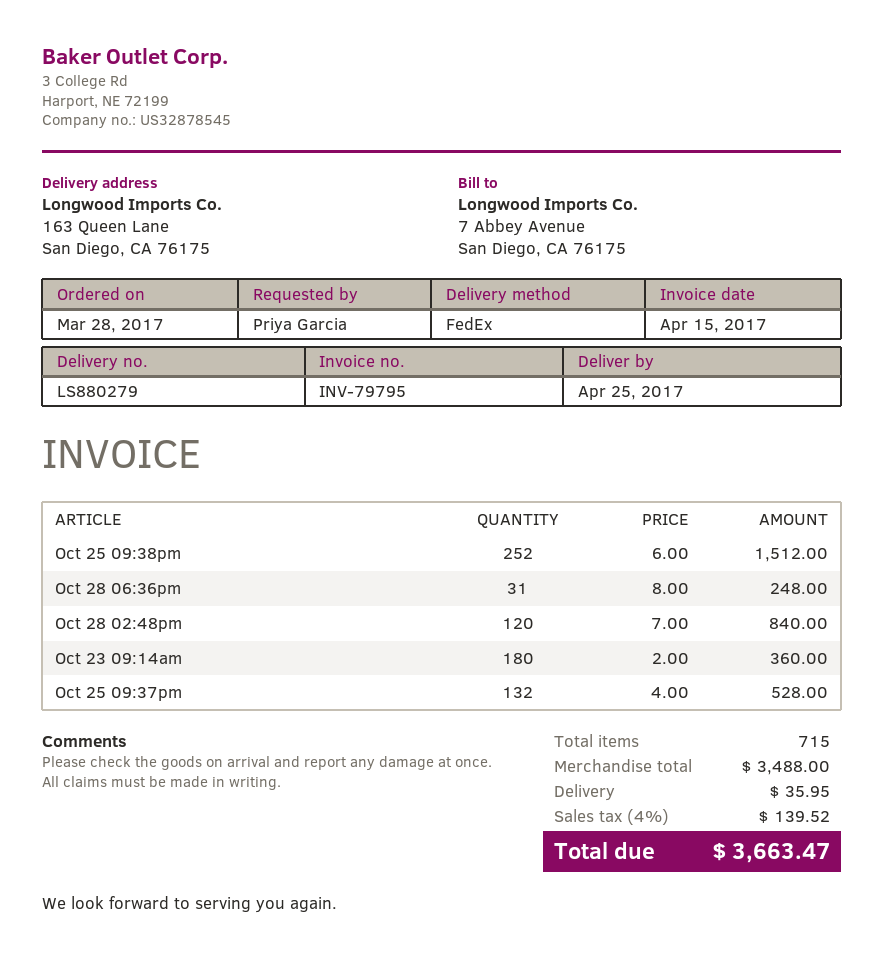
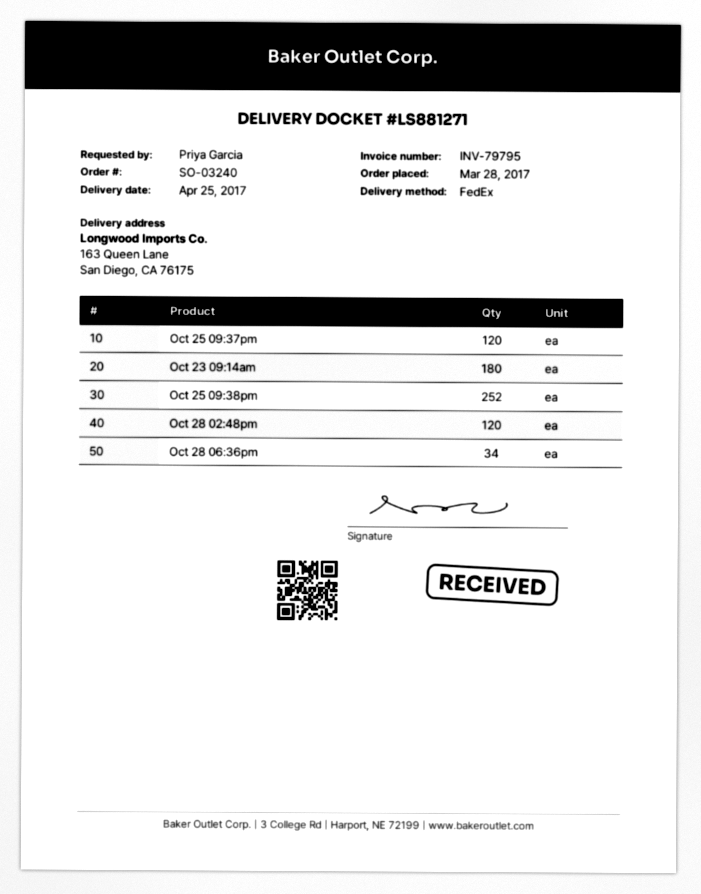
delivery note number: LS880279 -> LS881271
Oct 28 06:36pm: 31 -> 34
Oct 25 09:37pm: 132 -> 120

